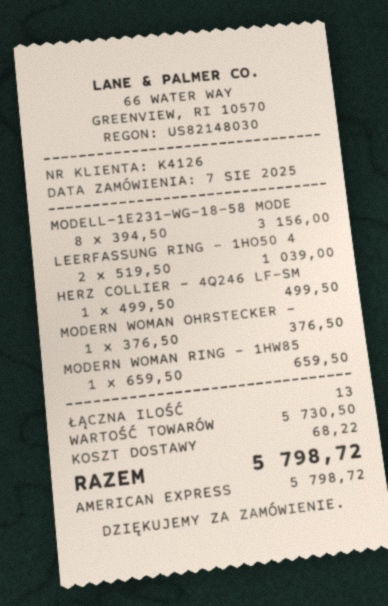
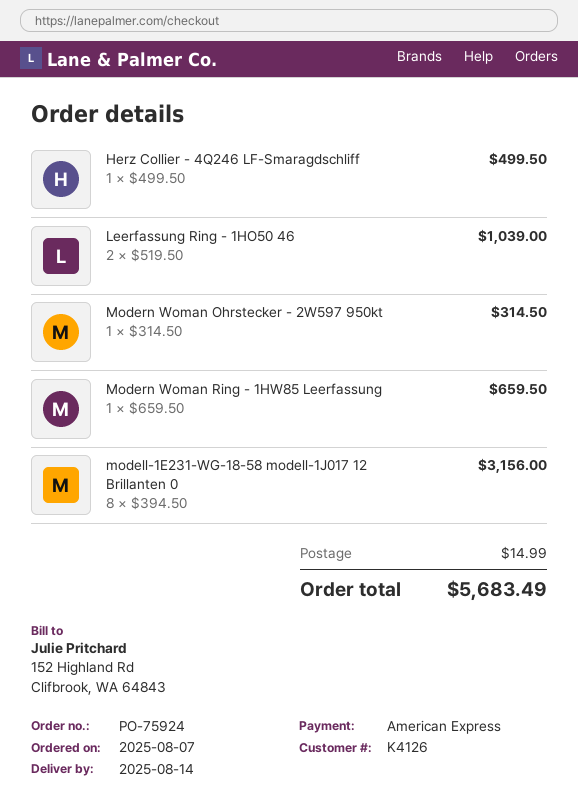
MODERN WOMAN OHRSTECKER -: 1 x 376.50 = 376.50 -> 1 x 314.50 = 314.50
shipping: 68.22 -> 14.99
total: 5798.72 -> 5683.49

